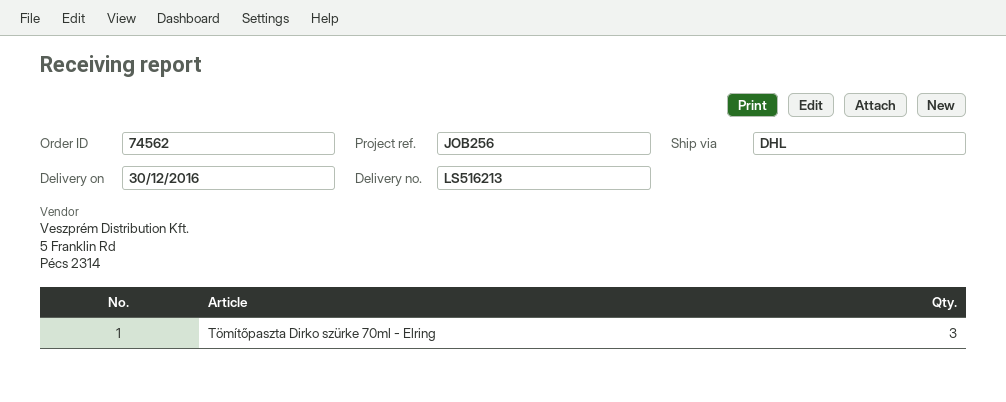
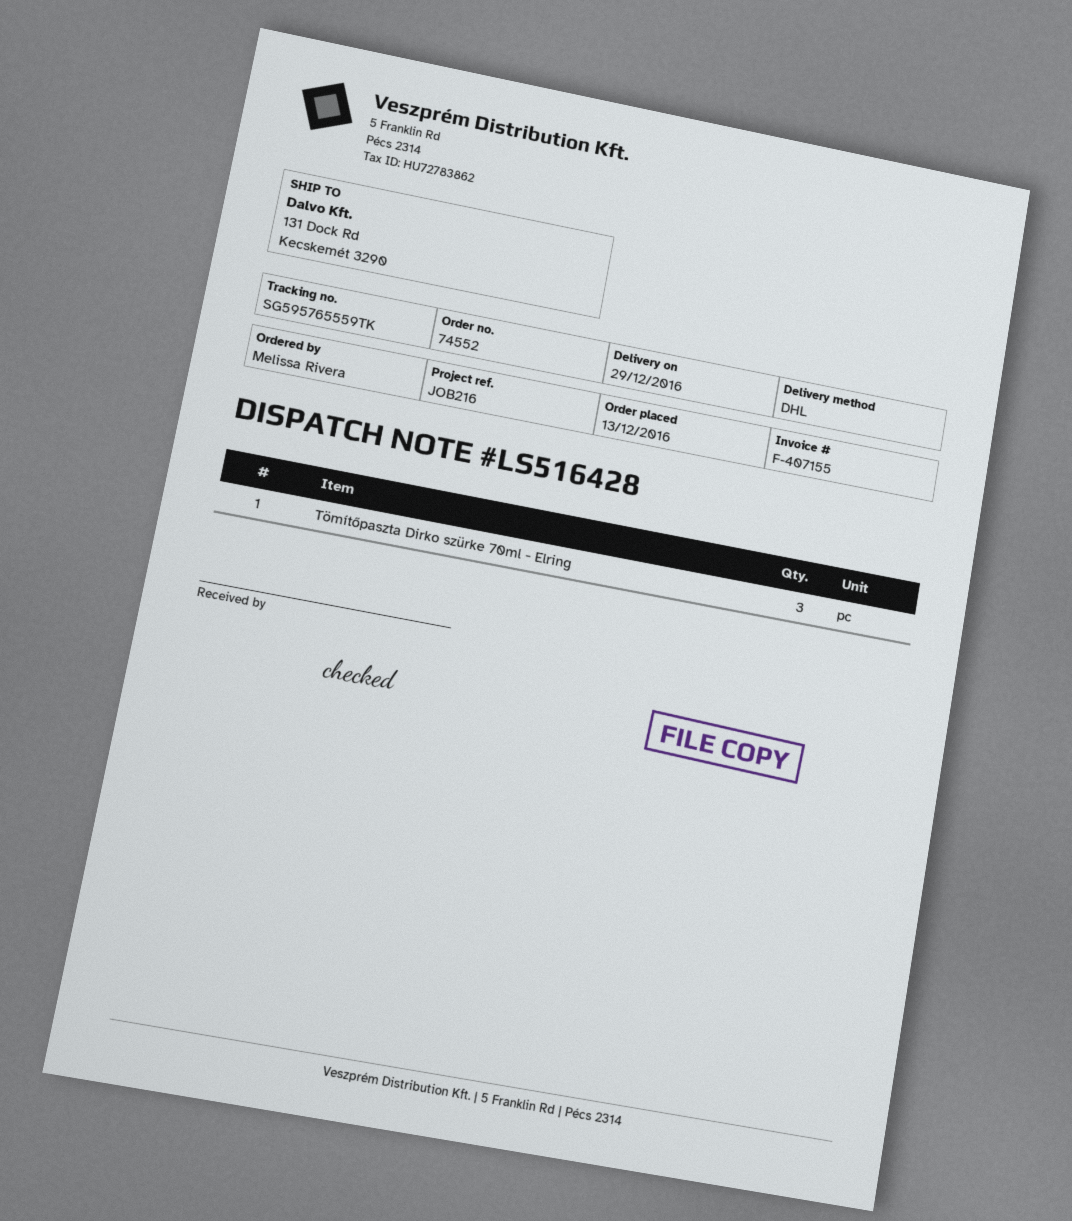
order number: 74562 -> 74552
delivery note number: LS516213 -> LS516428
delivery date: 2016-12-30 -> 2016-12-29
reference: JOB256 -> JOB216

